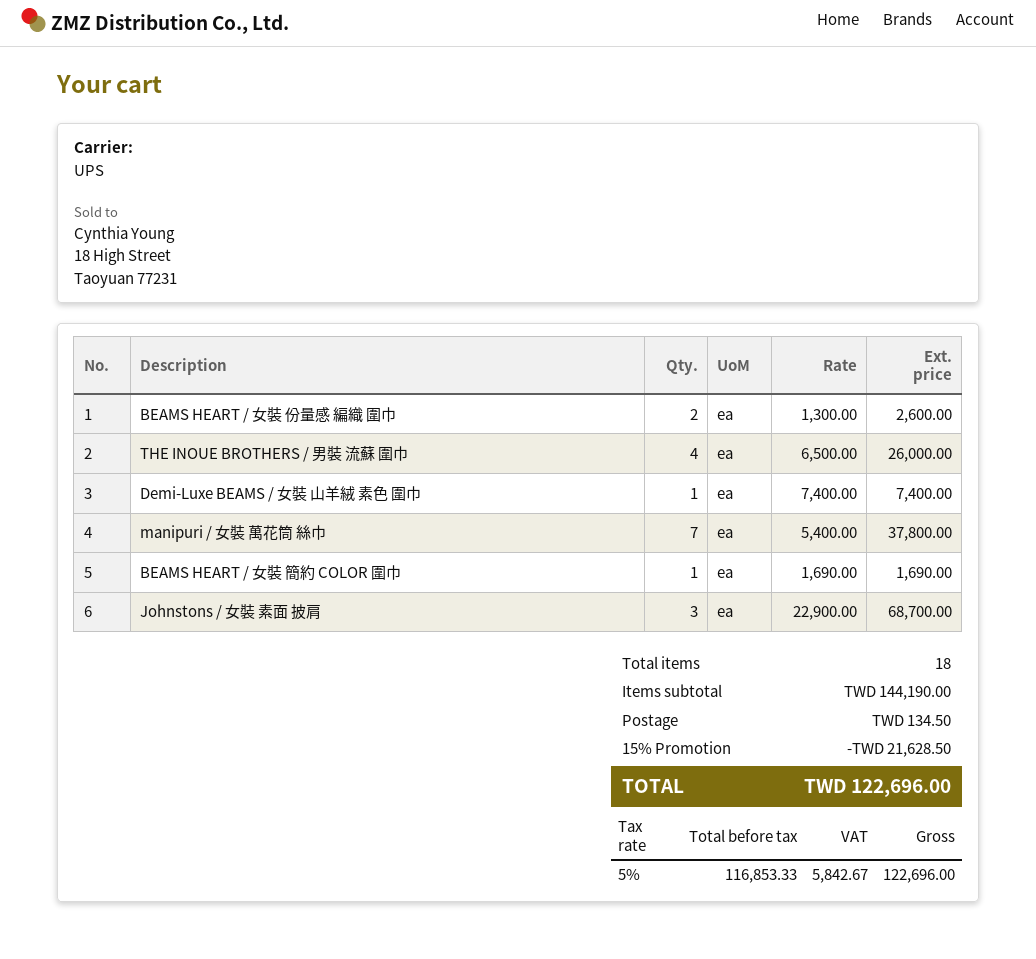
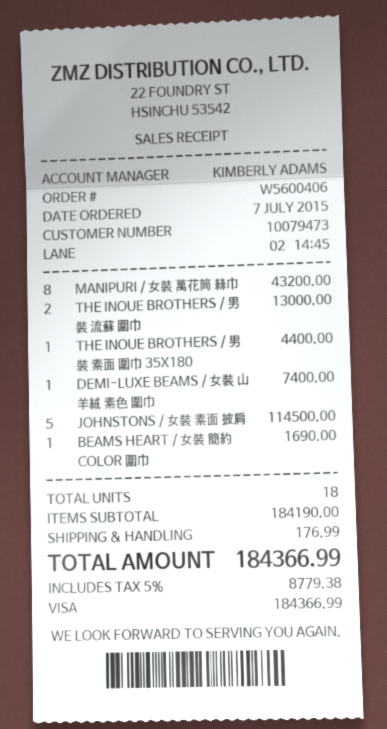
BEAMS HEART / 女裝 份量感 編織 圍巾: 2 for 2600.00 -> none
THE INOUE BROTHERS / 男裝 流蘇 圍巾: 4 for 26000.00 -> 2 for 13000.00
manipuri / 女裝 萬花筒 絲巾: 7 for 37800.00 -> 8 for 43200.00
Johnstons / 女裝 素面 披肩: 3 for 68700.00 -> 5 for 114500.00
THE INOUE BROTHERS / 男裝 素面 圍巾 35X180: none -> 1 for 4400.00
subtotal: 144190.00 -> 184190.00
discount: 15% = 21628.50 -> none
shipping: 134.50 -> 176.99
tax: 5% = 5842.67 -> 5% = 8779.38
total: 122696.00 -> 184366.99

